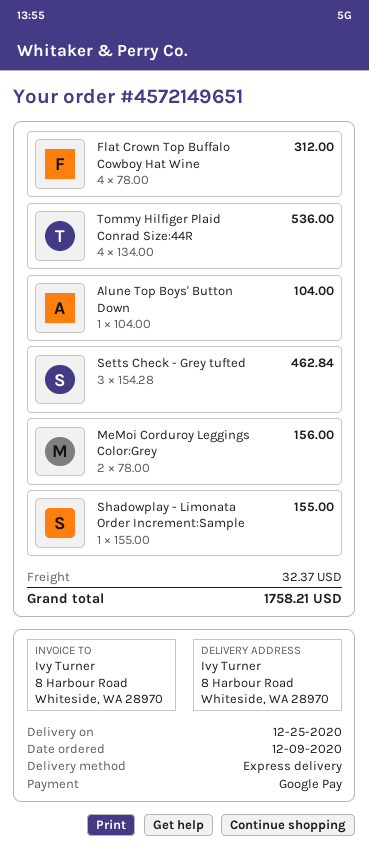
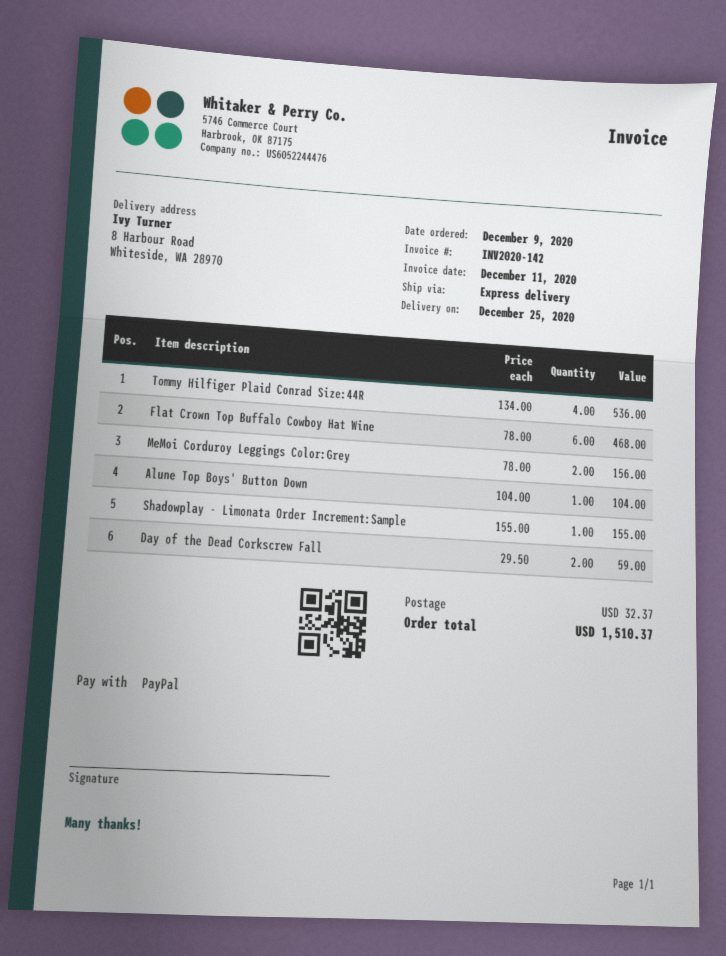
payment method: Google Pay -> PayPal
Flat Crown Top Buffalo Cowboy Hat Wine: 4 x 78.00 = 312.00 -> 6 x 78.00 = 468.00
Setts Check - Grey tufted: 3 x 154.28 = 462.84 -> none
Day of the Dead Corkscrew Fall: none -> 2 x 29.50 = 59.00
total: 1758.21 -> 1510.37

